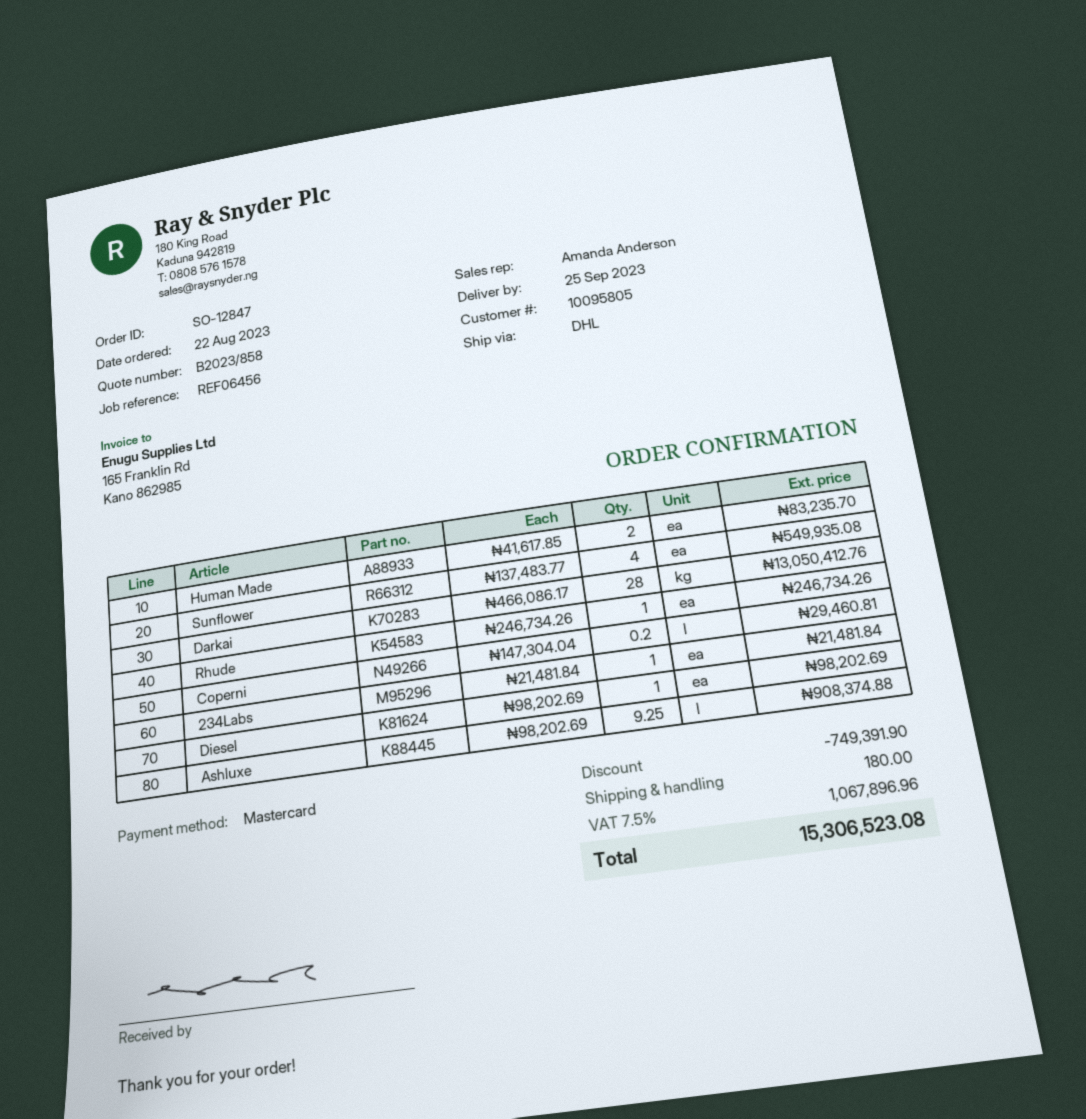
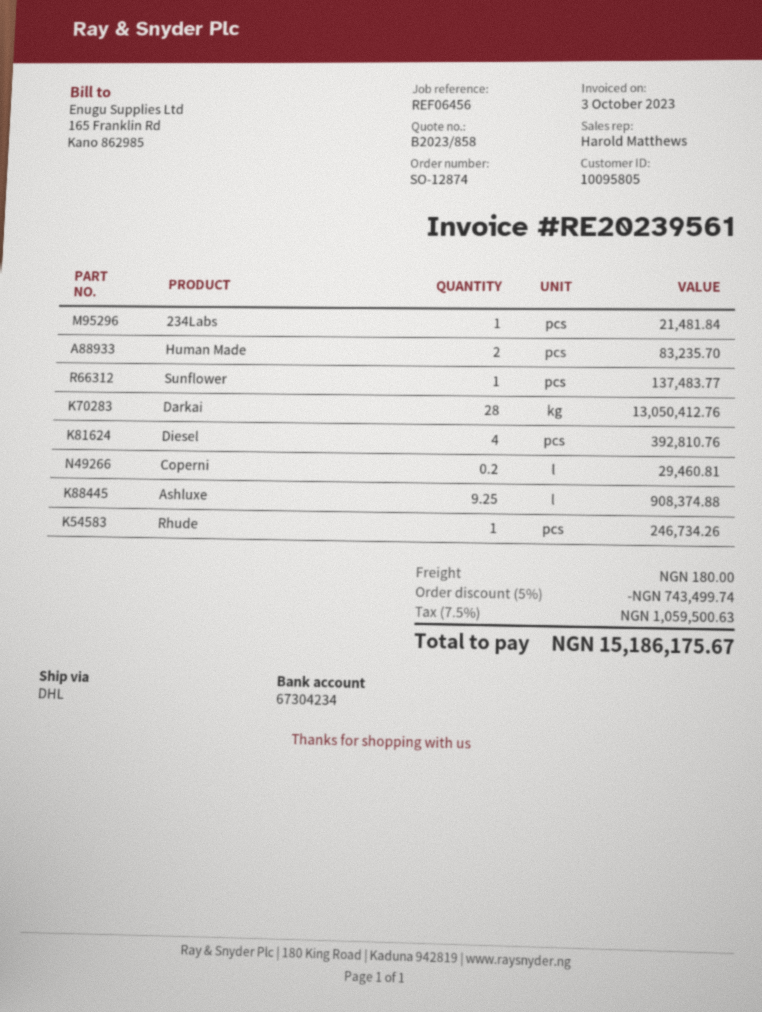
order number: SO-12847 -> SO-12874
sales rep: Amanda Anderson -> Harold Matthews
Sunflower: 4 for 549935.08 -> 1 for 137483.77
Diesel: 1 for 98202.69 -> 4 for 392810.76
discount: 749391.90 -> 743499.74
tax: 7.5% = 1067896.96 -> 7.5% = 1059500.63
total: 15306523.08 -> 15186175.67

